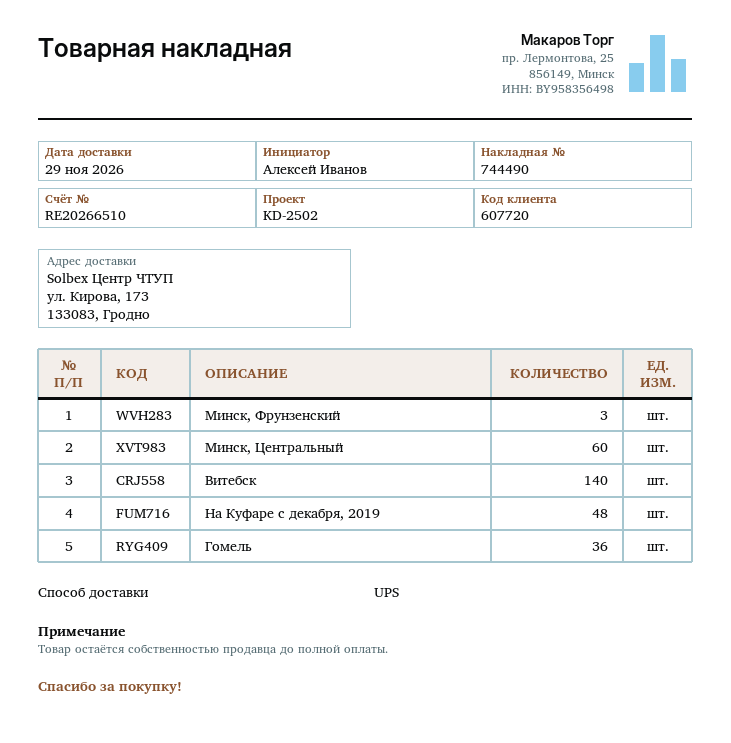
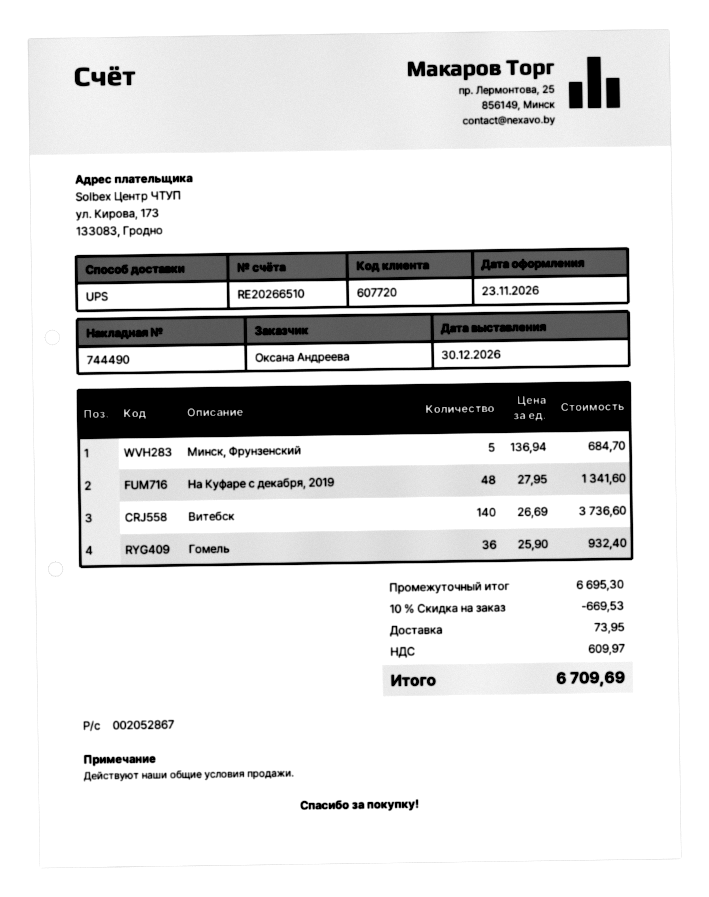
ordered by: Алексей Иванов -> Оксана Андреева
Минск, Фрунзенский: 3 -> 5
Минск, Центральный: 60 -> none

